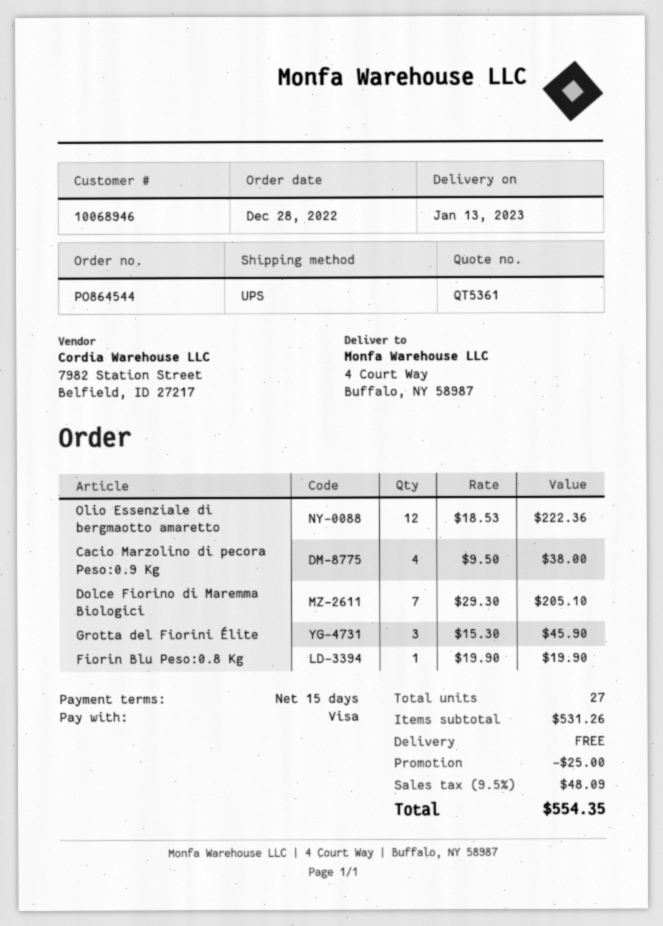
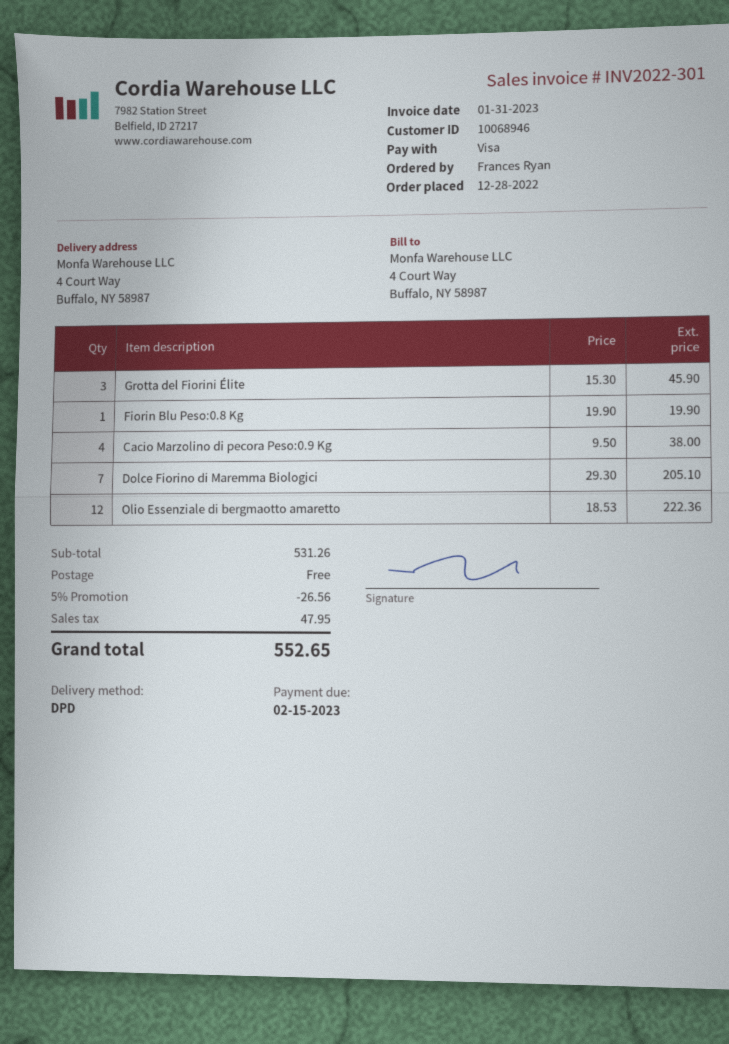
shipping method: UPS -> DPD
discount: 25.00 -> 26.56
tax: 48.09 -> 47.95
total: 554.35 -> 552.65

